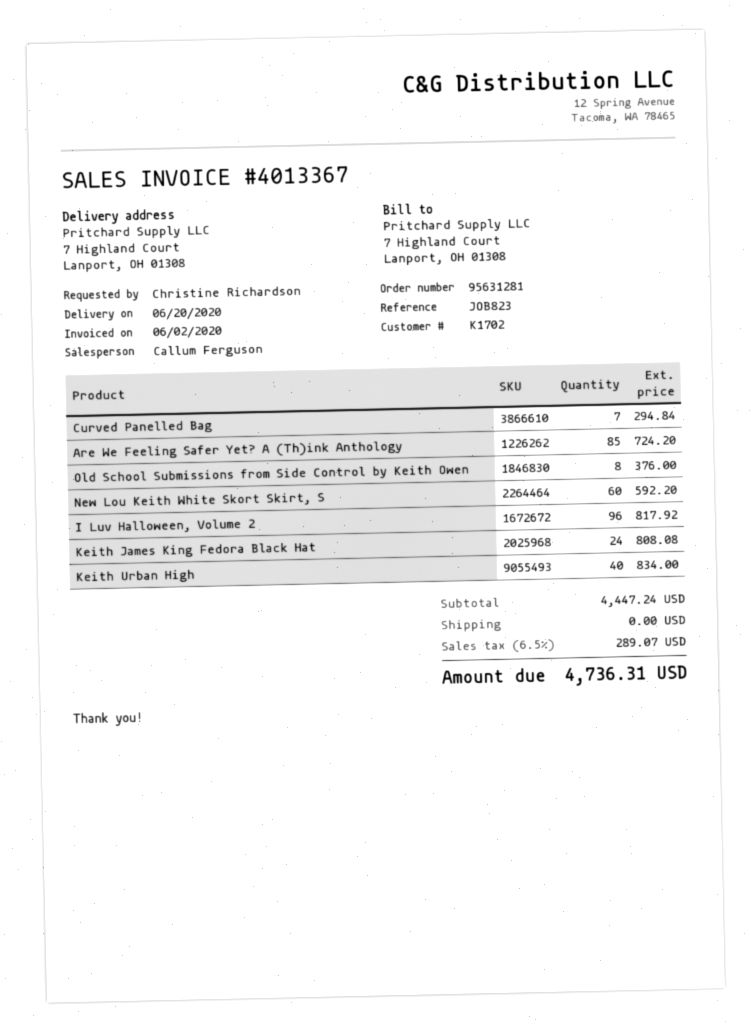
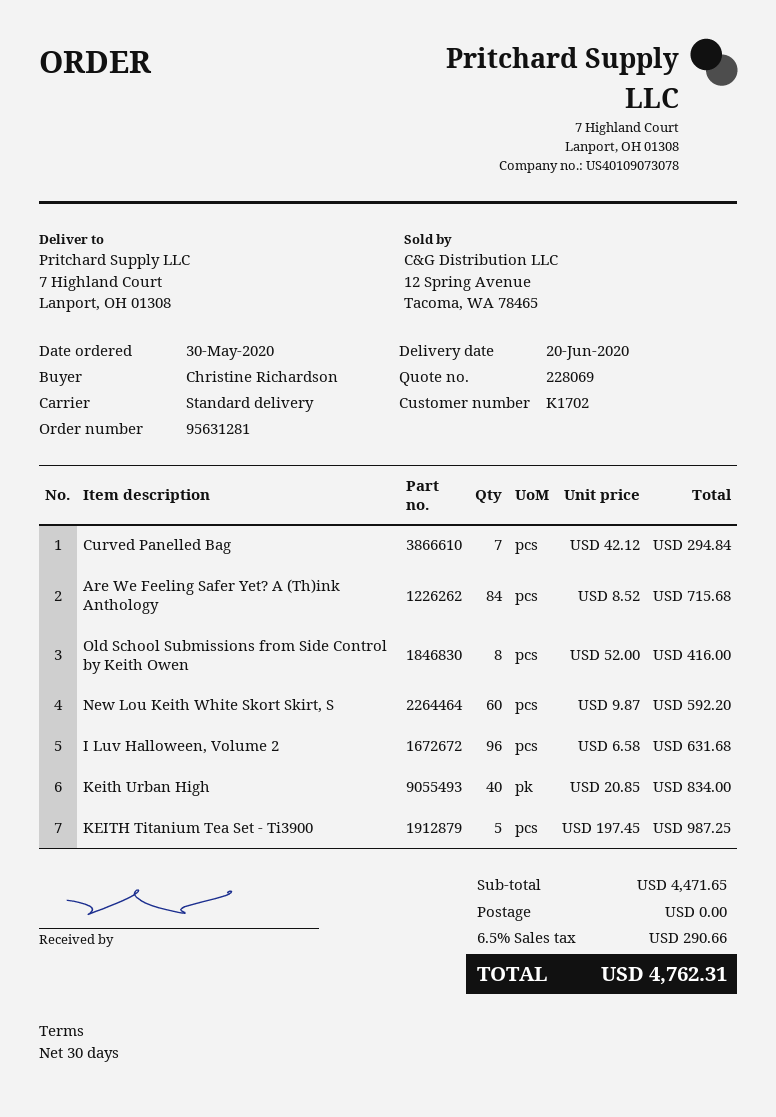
Are We Feeling Safer Yet? A (Th)ink Anthology: 85 for 724.20 -> 84 for 715.68
Old School Submissions from Side Control by Keith Owen: 8 for 376.00 -> 8 for 416.00
I Luv Halloween, Volume 2: 96 for 817.92 -> 96 for 631.68
Keith James King Fedora Black Hat: 24 for 808.08 -> none
KEITH Titanium Tea Set - Ti3900: none -> 5 for 987.25
subtotal: 4447.24 -> 4471.65
tax: 6.5% = 289.07 -> 6.5% = 290.66
total: 4736.31 -> 4762.31

